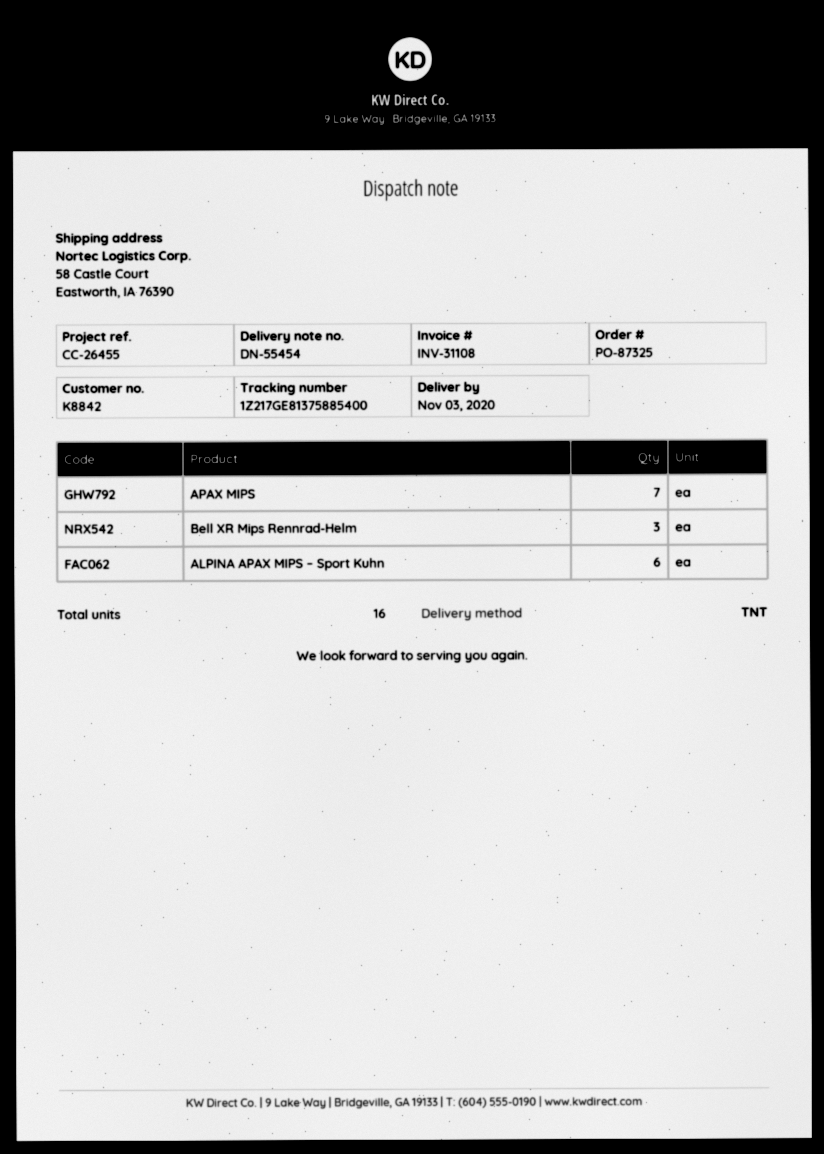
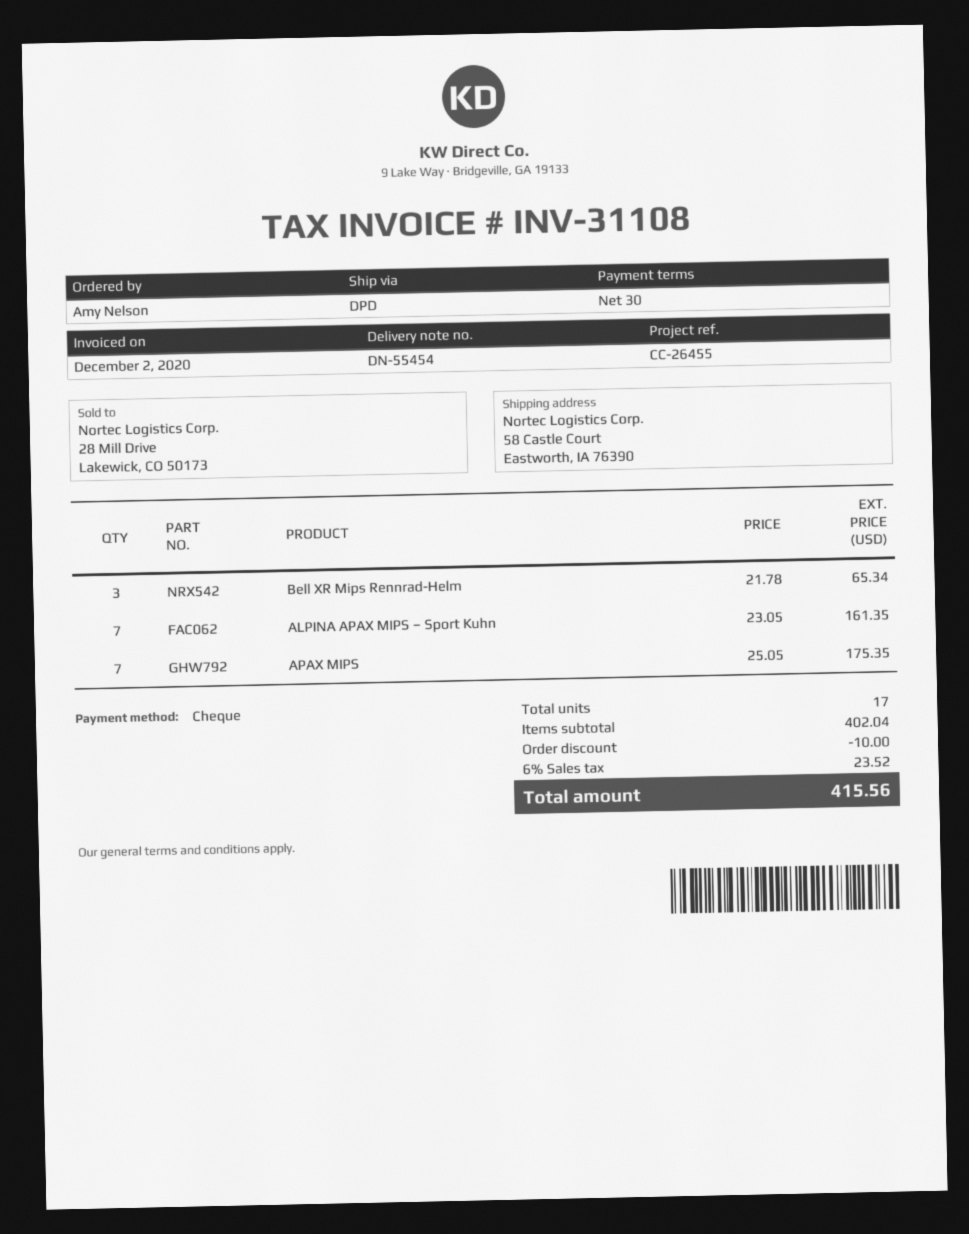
shipping method: TNT -> DPD
ALPINA APAX MIPS – Sport Kuhn: 6 -> 7
total quantity: 16 -> 17

